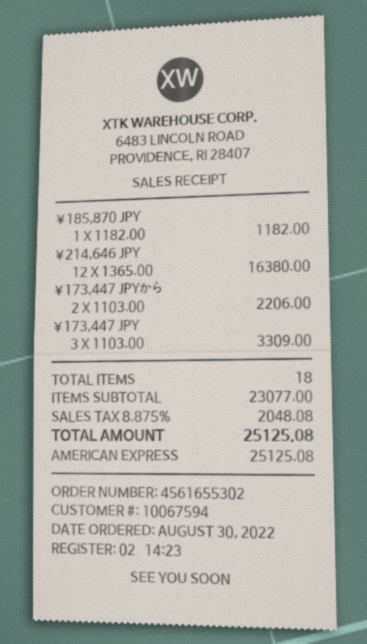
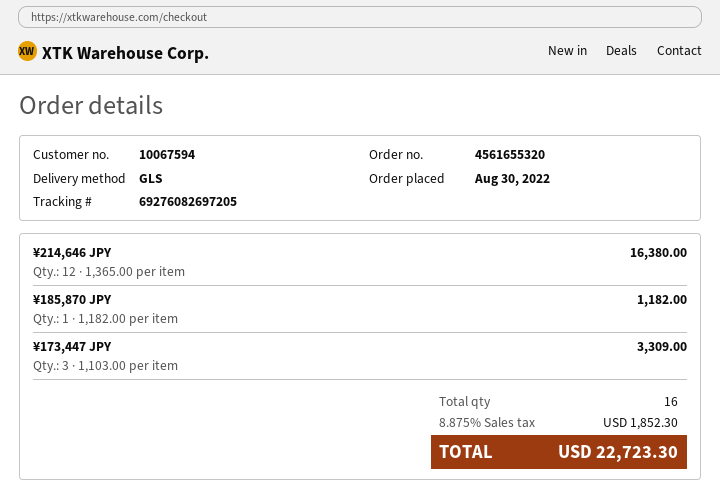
order number: 4561655302 -> 4561655320
¥173,447 JPYから: 2 x 1103.00 = 2206.00 -> none
total quantity: 18 -> 16
tax: 8.875% = 2048.08 -> 8.875% = 1852.30
total: 25125.08 -> 22723.30

